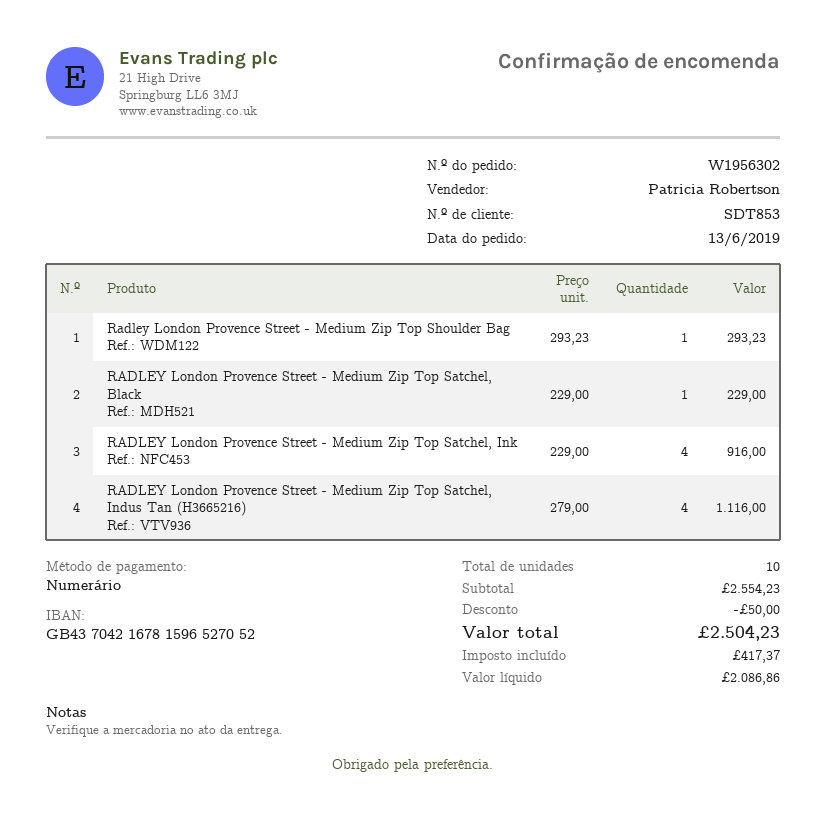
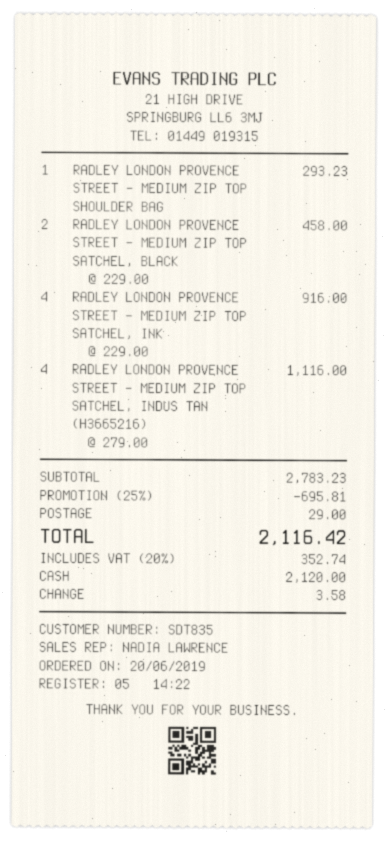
order date: 2019-06-13 -> 2019-06-20
customer number: SDT853 -> SDT835
sales rep: Patricia Robertson -> NADIA LAWRENCE
RADLEY London Provence Street - Medium Zip Top Satchel, Black: 1 x 229.00 = 229.00 -> 2 x 229.00 = 458.00
subtotal: 2554.23 -> 2783.23
discount: 50.00 -> 695.81
shipping: none -> 29.00
tax: 417.37 -> 352.74
total: 2504.23 -> 2116.42

